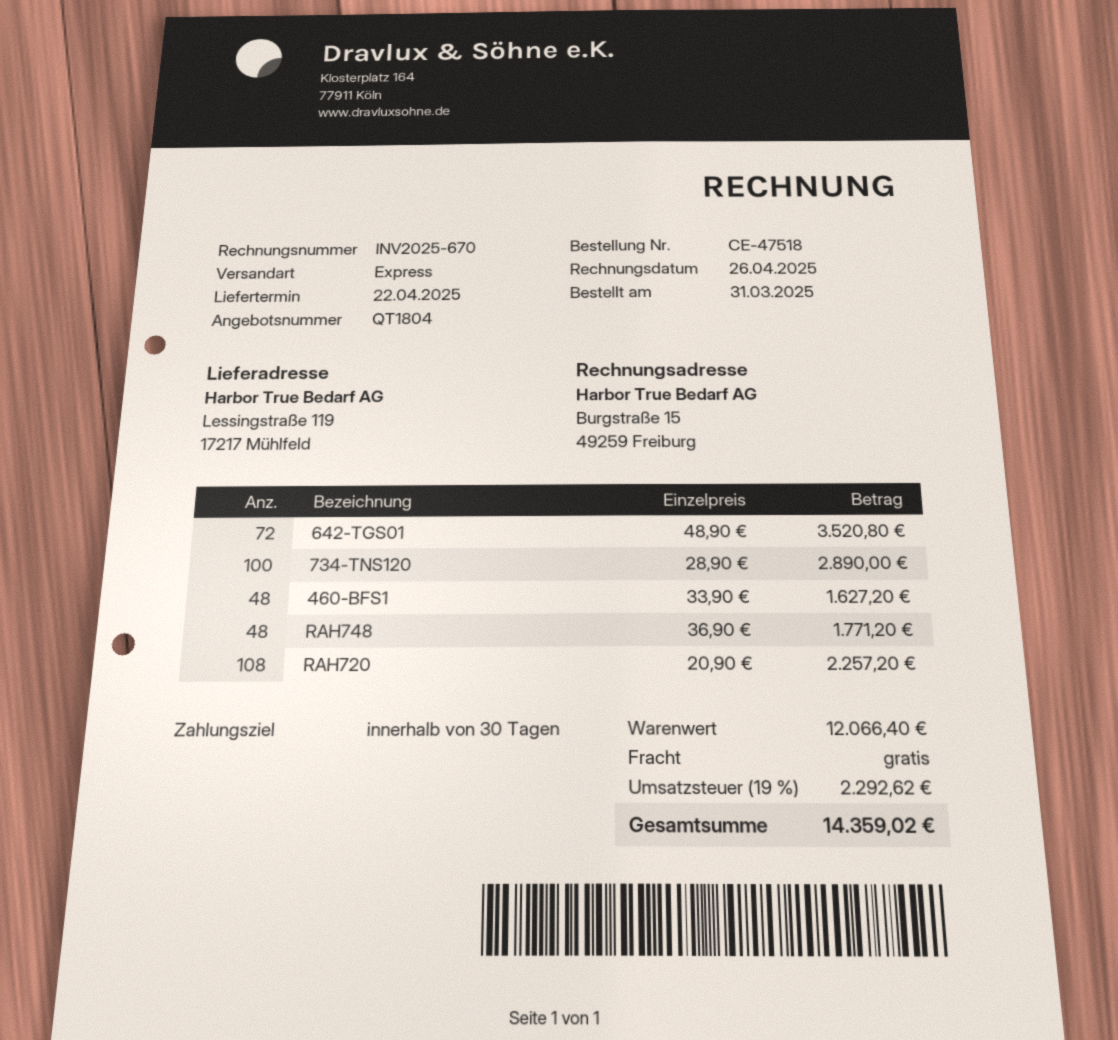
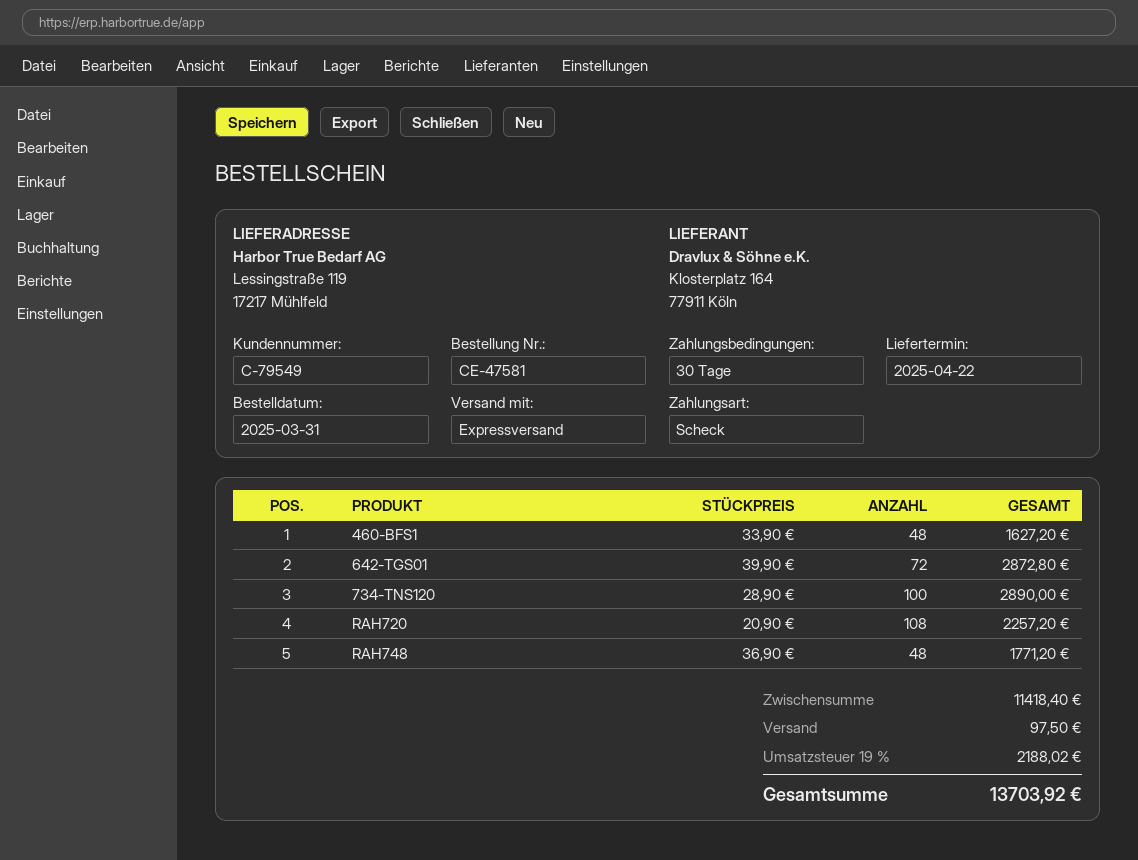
order number: CE-47518 -> CE-47581
642-TGS01: 72 x 48.90 = 3520.80 -> 72 x 39.90 = 2872.80
subtotal: 12066.40 -> 11418.40
shipping: 0.00 -> 97.50
tax: 19% = 2292.62 -> 19% = 2188.02
total: 14359.02 -> 13703.92

